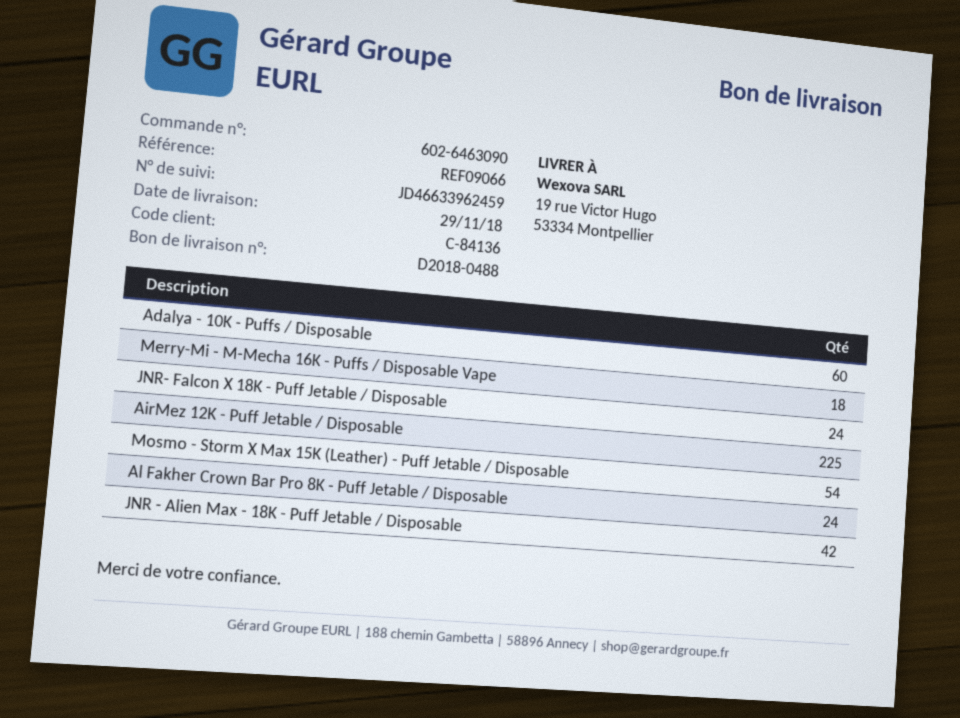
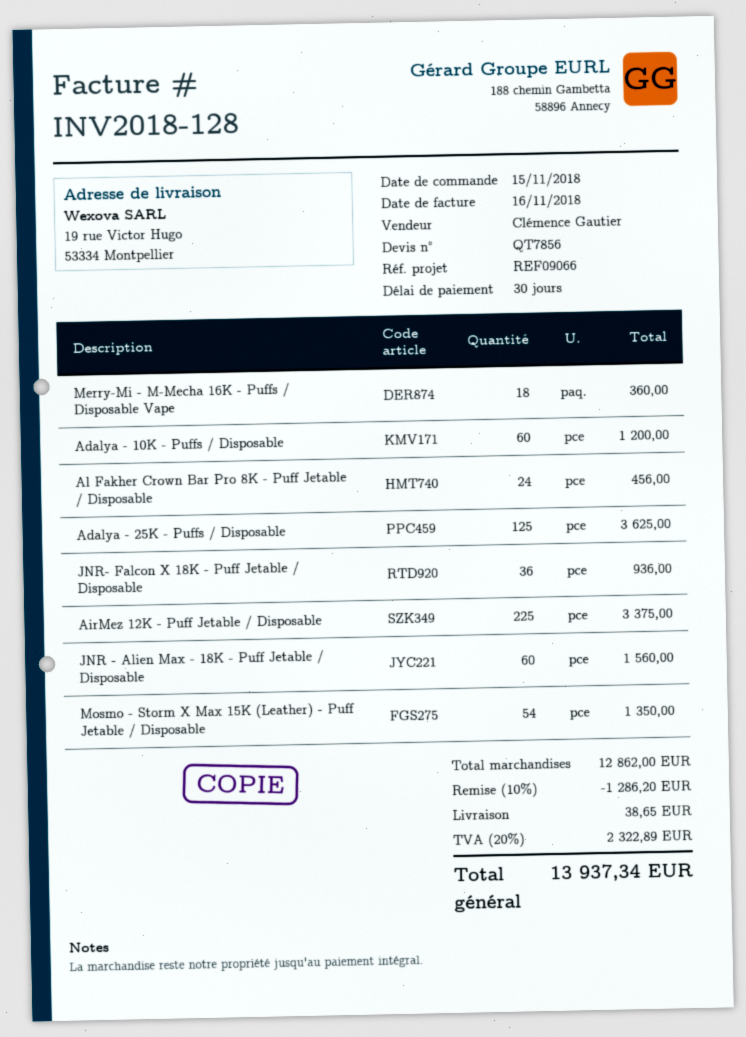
JNR- Falcon X 18K - Puff Jetable / Disposable: 24 -> 36
JNR - Alien Max - 18K - Puff Jetable / Disposable: 42 -> 60
Adalya - 25K - Puffs / Disposable: none -> 125

